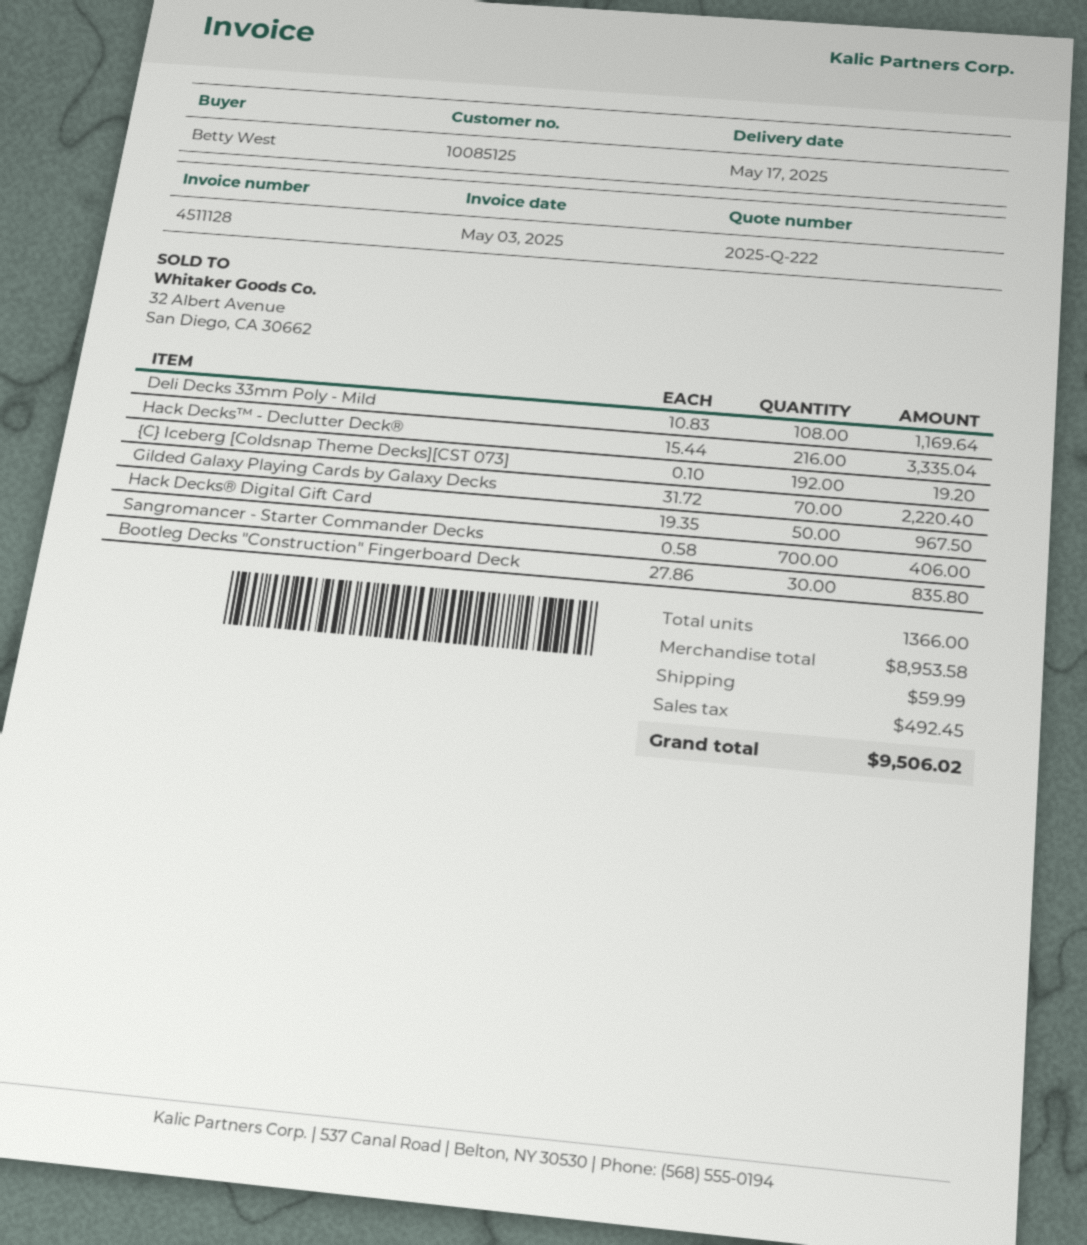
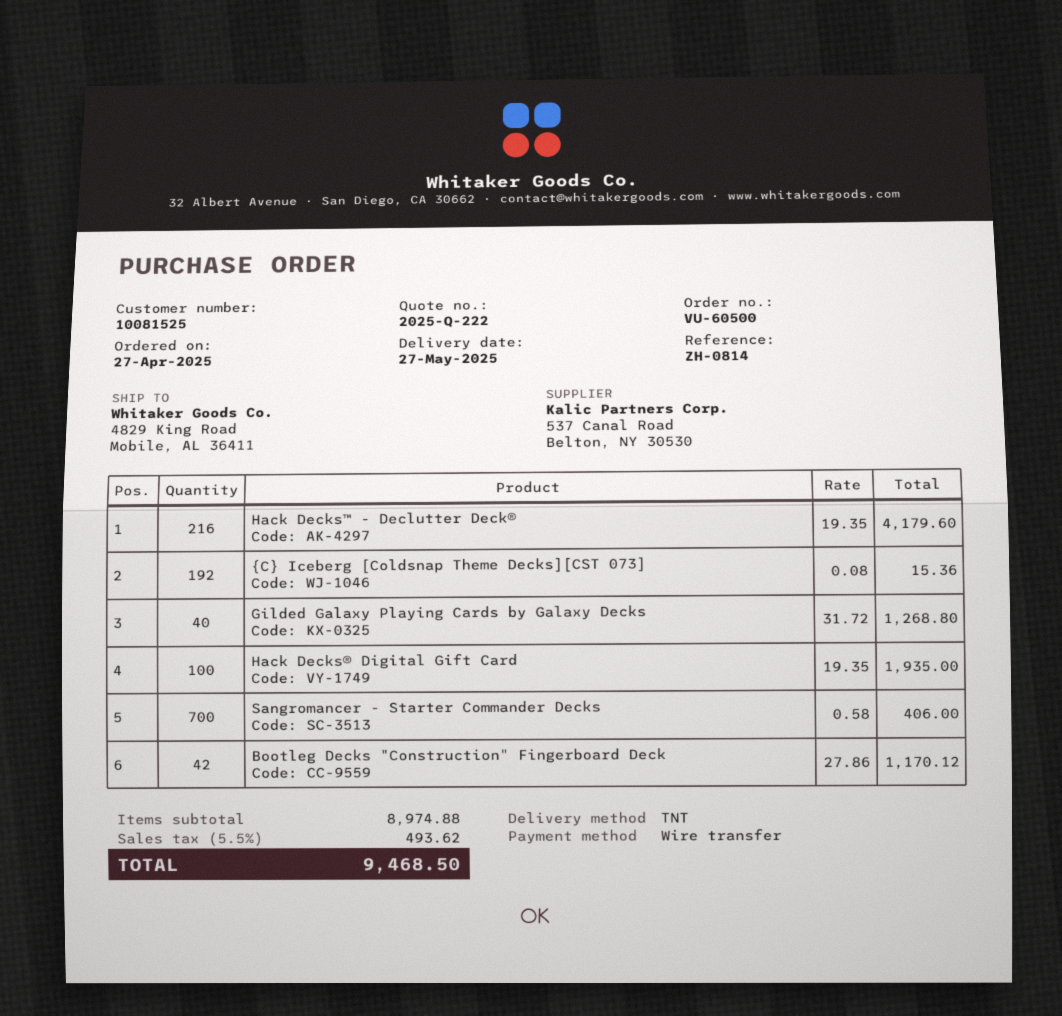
delivery date: 2025-05-17 -> 2025-05-27
customer number: 10085125 -> 10081525
Deli Decks 33mm Poly - Mild: 108 x 10.83 = 1169.64 -> none
Hack Decks™ - Declutter Deck®: 216 x 15.44 = 3335.04 -> 216 x 19.35 = 4179.60
{C} Iceberg [Coldsnap Theme Decks][CST 073]: 192 x 0.10 = 19.20 -> 192 x 0.08 = 15.36
Gilded Galaxy Playing Cards by Galaxy Decks: 70 x 31.72 = 2220.40 -> 40 x 31.72 = 1268.80
Hack Decks® Digital Gift Card: 50 x 19.35 = 967.50 -> 100 x 19.35 = 1935.00
Bootleg Decks "Construction" Fingerboard Deck: 30 x 27.86 = 835.80 -> 42 x 27.86 = 1170.12
subtotal: 8953.58 -> 8974.88
shipping: 59.99 -> none
tax: 492.45 -> 493.62
total: 9506.02 -> 9468.50

